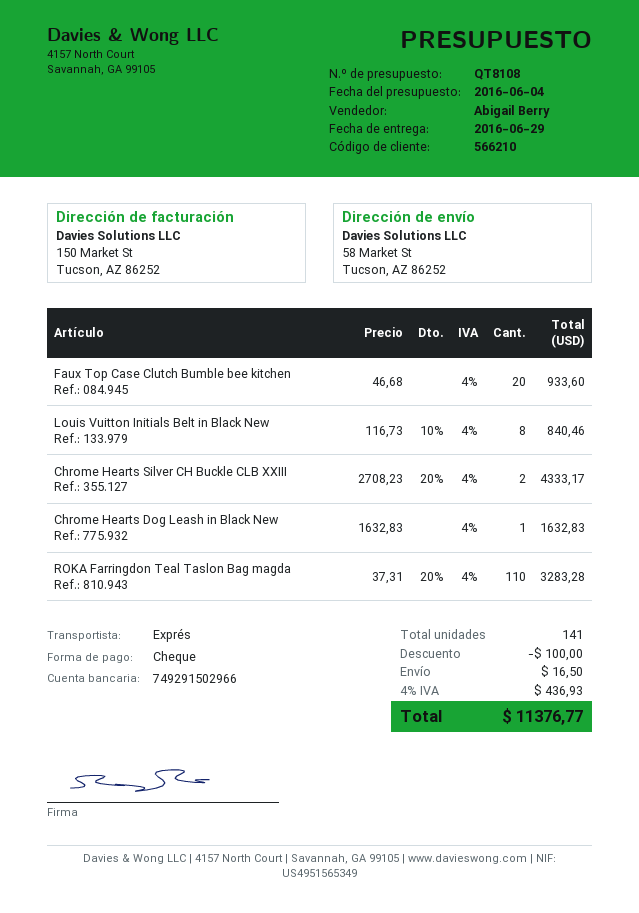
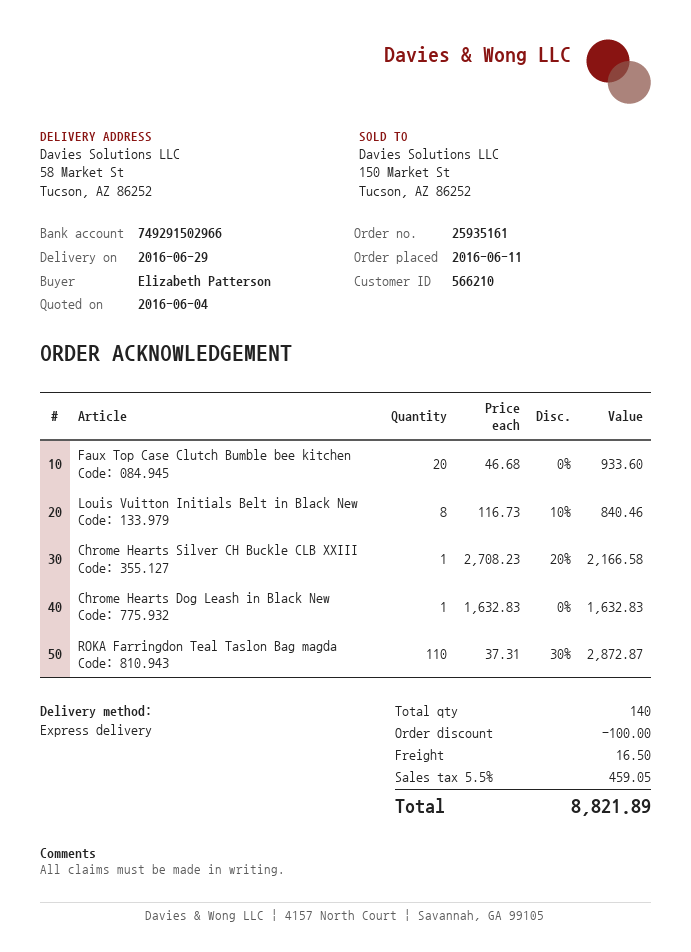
Chrome Hearts Silver CH Buckle CLB XXIII: 2 x 2708.23 - 20% = 4333.17 -> 1 x 2708.23 - 20% = 2166.58
ROKA Farringdon Teal Taslon Bag magda: 110 x 37.31 - 20% = 3283.28 -> 110 x 37.31 - 30% = 2872.87
total quantity: 141 -> 140
tax: 4% = 436.93 -> 5.5% = 459.05
total: 11376.77 -> 8821.89

